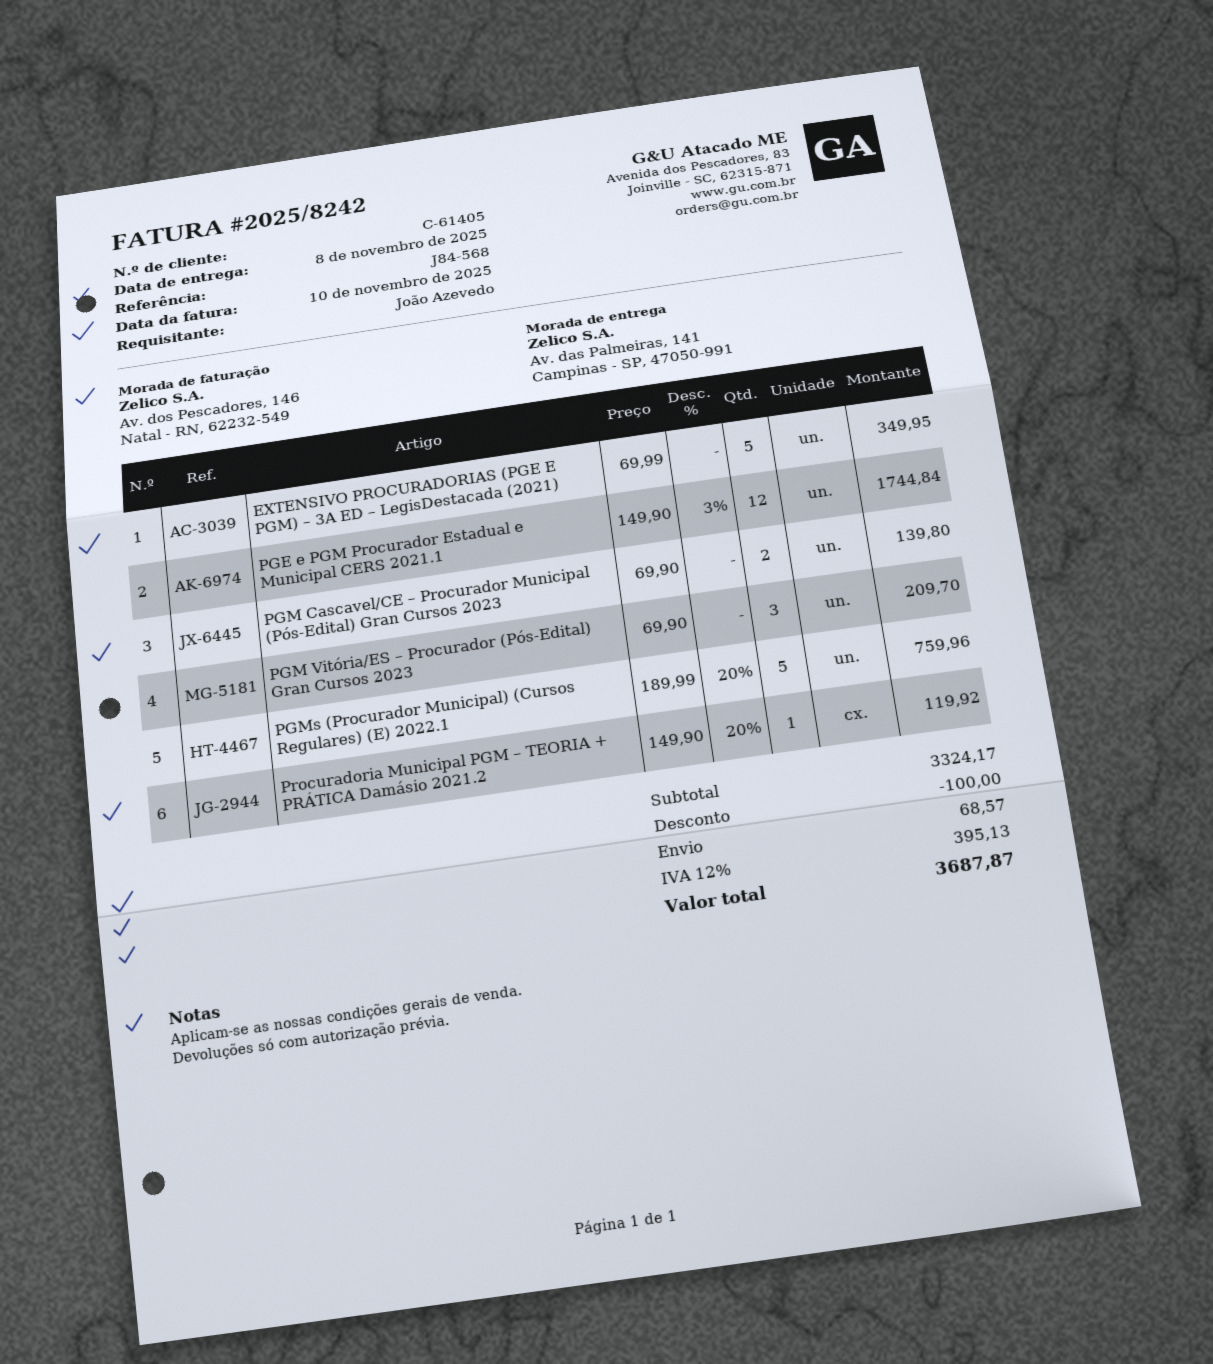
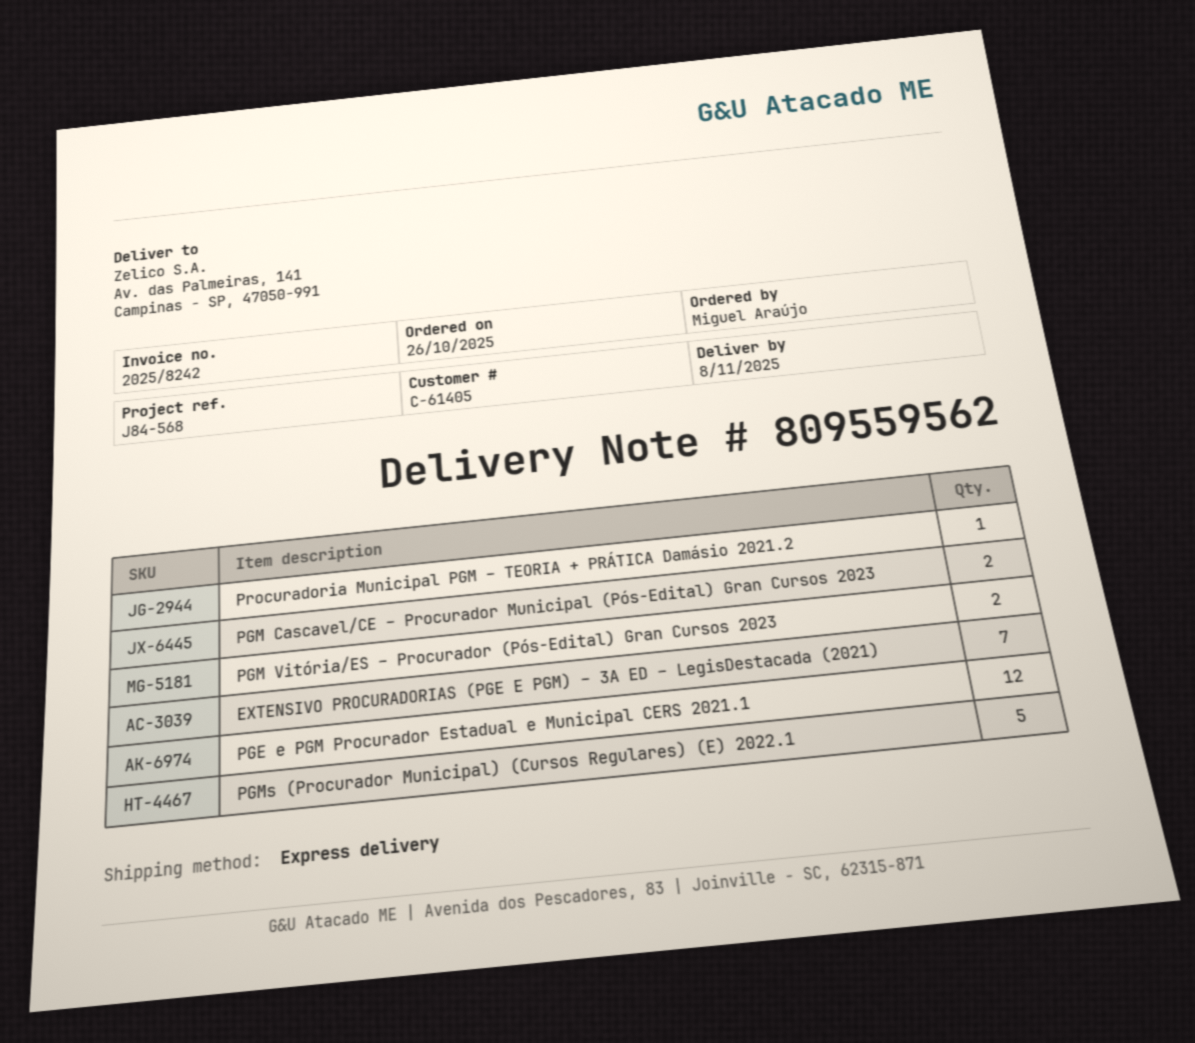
ordered by: João Azevedo -> Miguel Araújo
EXTENSIVO PROCURADORIAS (PGE E PGM) – 3A ED – LegisDestacada (2021): 5 -> 7
PGM Vitória/ES – Procurador (Pós-Edital) Gran Cursos 2023: 3 -> 2

